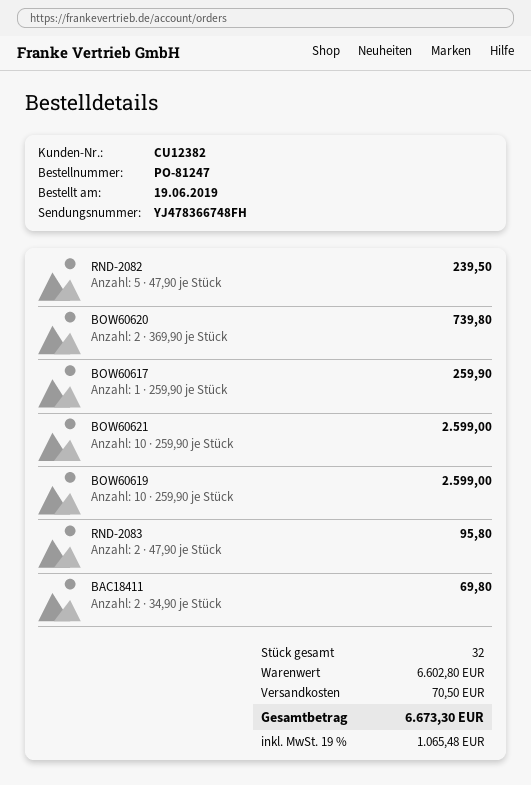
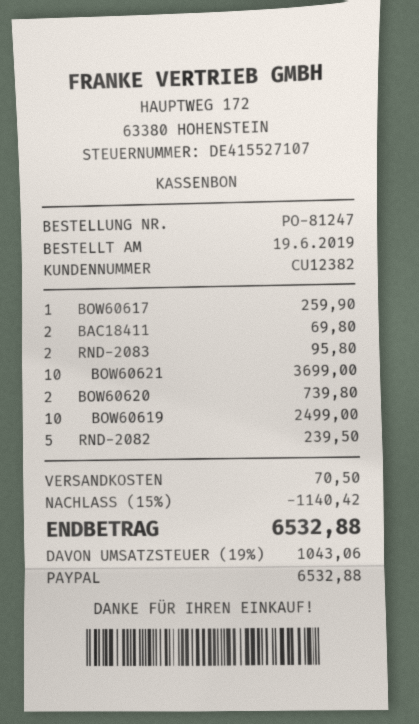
BOW60621: 10 for 2599.00 -> 10 for 3699.00
BOW60619: 10 for 2599.00 -> 10 for 2499.00
discount: none -> 15% = 1140.42
tax: 19% = 1065.48 -> 19% = 1043.06
total: 6673.30 -> 6532.88

